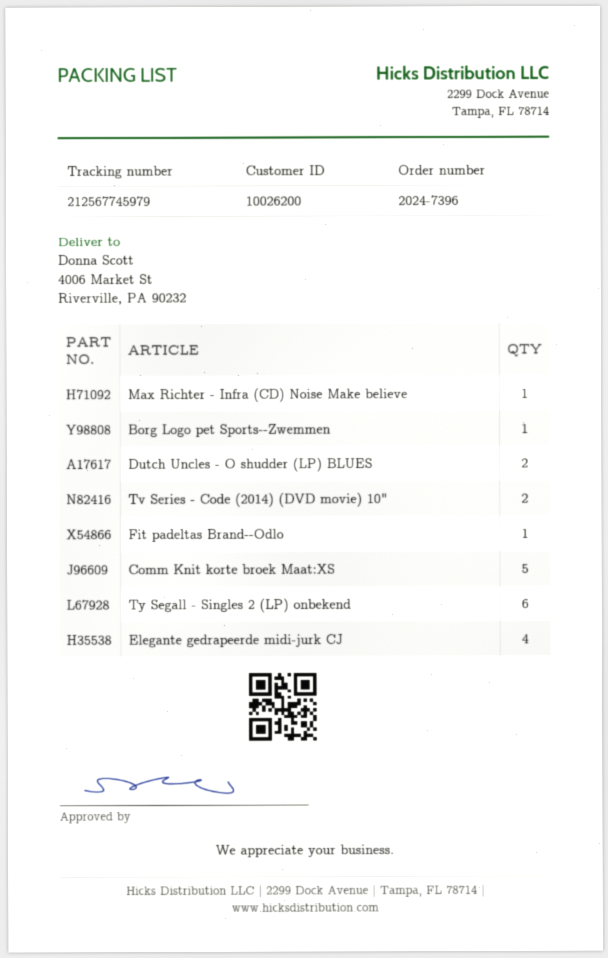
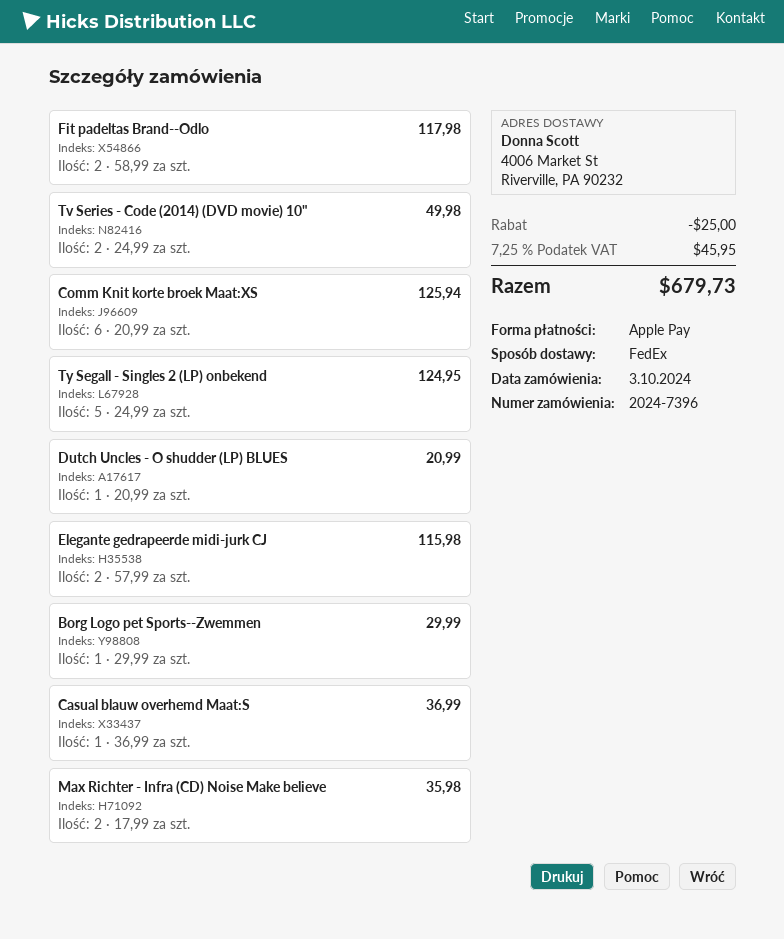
Max Richter - Infra (CD) Noise Make believe: 1 -> 2
Dutch Uncles - O shudder (LP) BLUES: 2 -> 1
Fit padeltas Brand--Odlo: 1 -> 2
Comm Knit korte broek Maat:XS: 5 -> 6
Ty Segall - Singles 2 (LP) onbekend: 6 -> 5
Elegante gedrapeerde midi-jurk CJ: 4 -> 2
Casual blauw overhemd Maat:S: none -> 1

